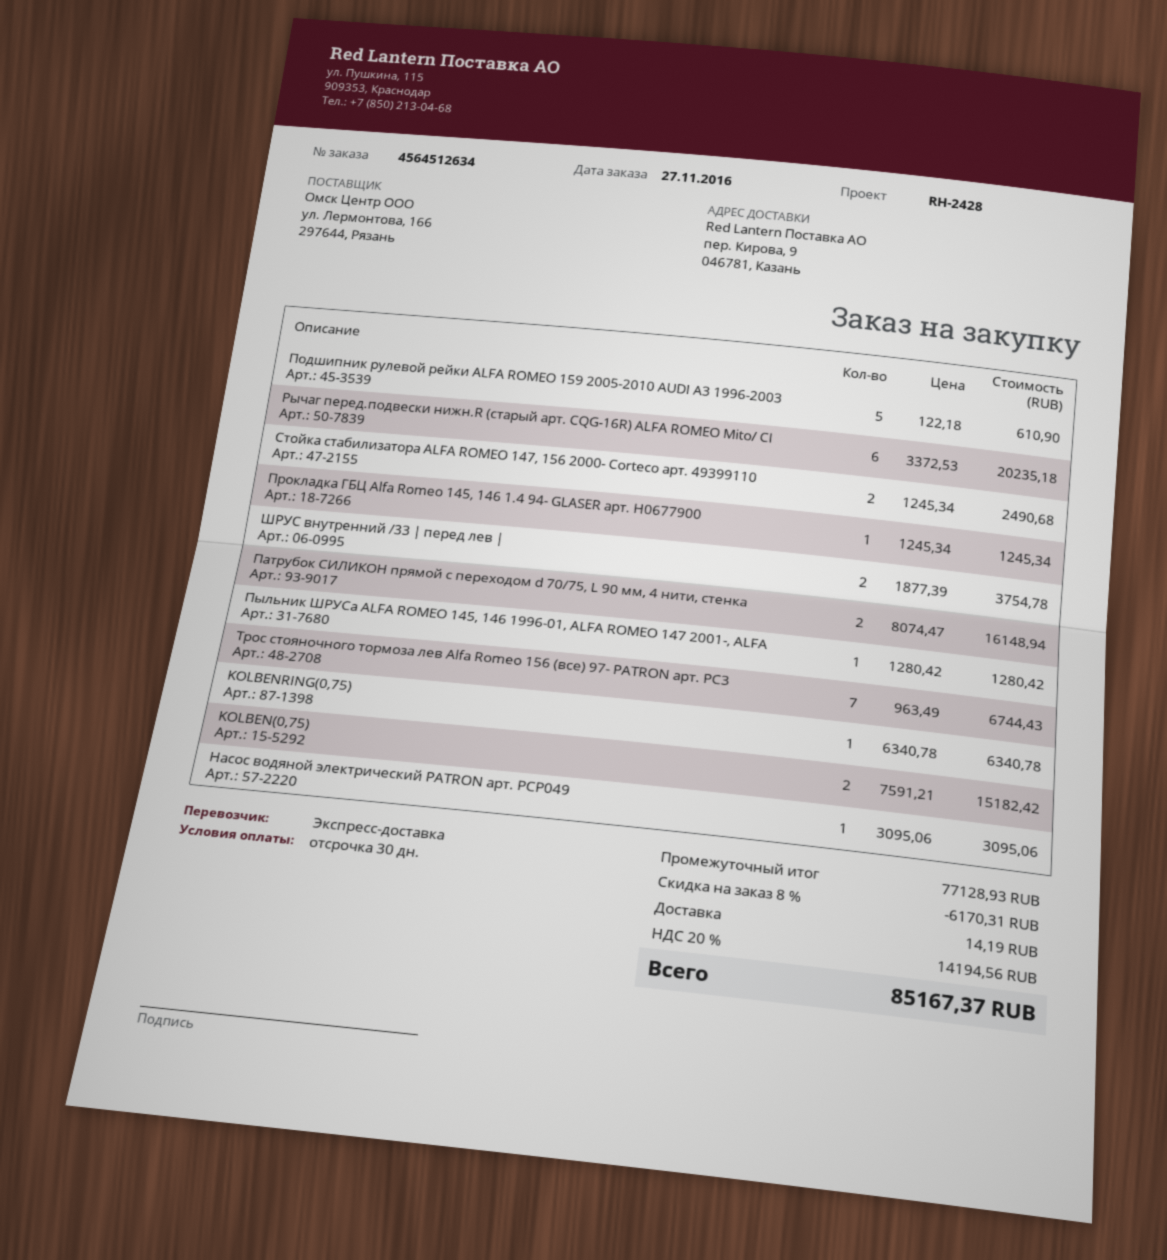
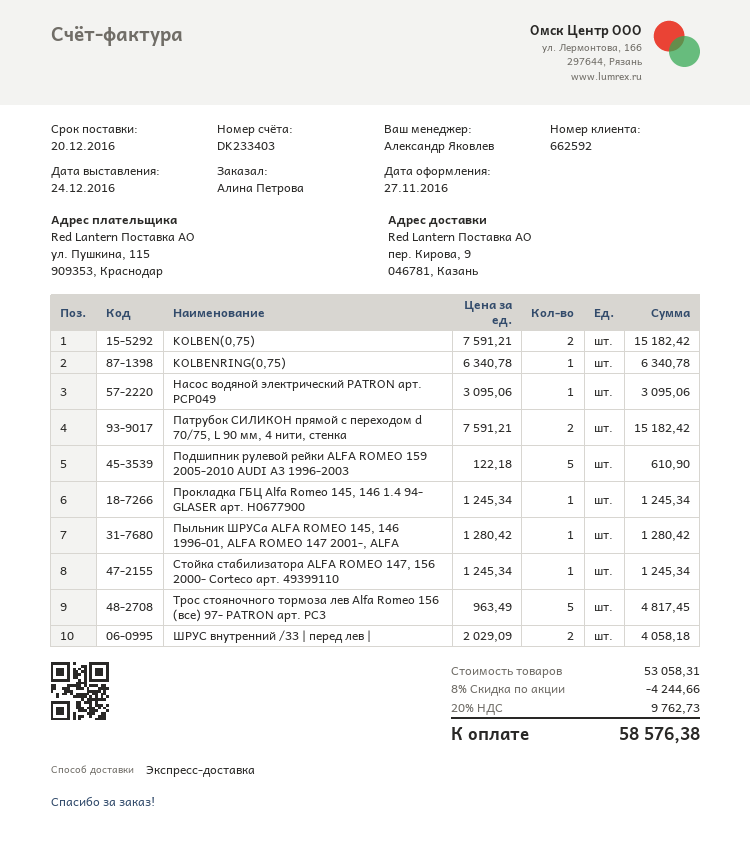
Рычаг перед.подвески нижн.R (старый арт. CQG-16R) ALFA ROMEO Mito/ CI: 6 x 3372.53 = 20235.18 -> none
Стойка стабилизатора ALFA ROMEO 147, 156 2000- Corteco арт. 49399110: 2 x 1245.34 = 2490.68 -> 1 x 1245.34 = 1245.34
ШРУС внутренний /33 | перед лев |: 2 x 1877.39 = 3754.78 -> 2 x 2029.09 = 4058.18
Патрубок СИЛИКОН прямой с переходом d 70/75, L 90 мм, 4 нити, стенка: 2 x 8074.47 = 16148.94 -> 2 x 7591.21 = 15182.42
Трос стояночного тормоза лев Alfa Romeo 156 (все) 97- PATRON арт. PC3: 7 x 963.49 = 6744.43 -> 5 x 963.49 = 4817.45
subtotal: 77128.93 -> 53058.31
discount: 8% = 6170.31 -> 8% = 4244.66
shipping: 14.19 -> none
tax: 20% = 14194.56 -> 20% = 9762.73
total: 85167.37 -> 58576.38

